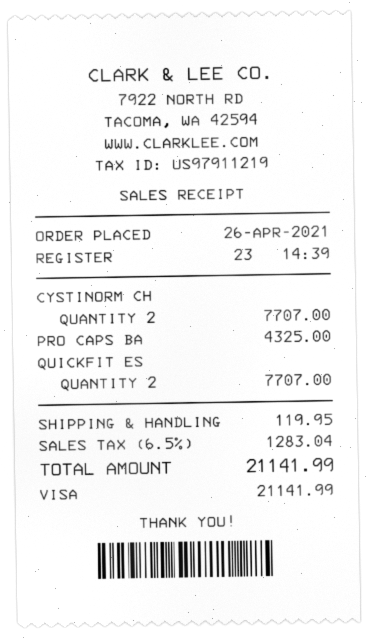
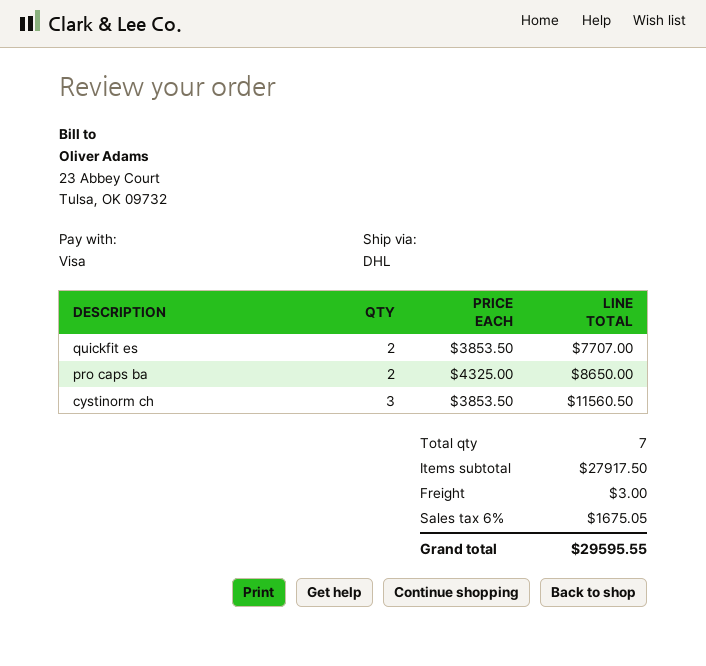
CYSTINORM CH: 2 for 7707.00 -> 3 for 11560.50
PRO CAPS BA: 1 for 4325.00 -> 2 for 8650.00
shipping: 119.95 -> 3.00
tax: 6.5% = 1283.04 -> 6% = 1675.05
total: 21141.99 -> 29595.55

